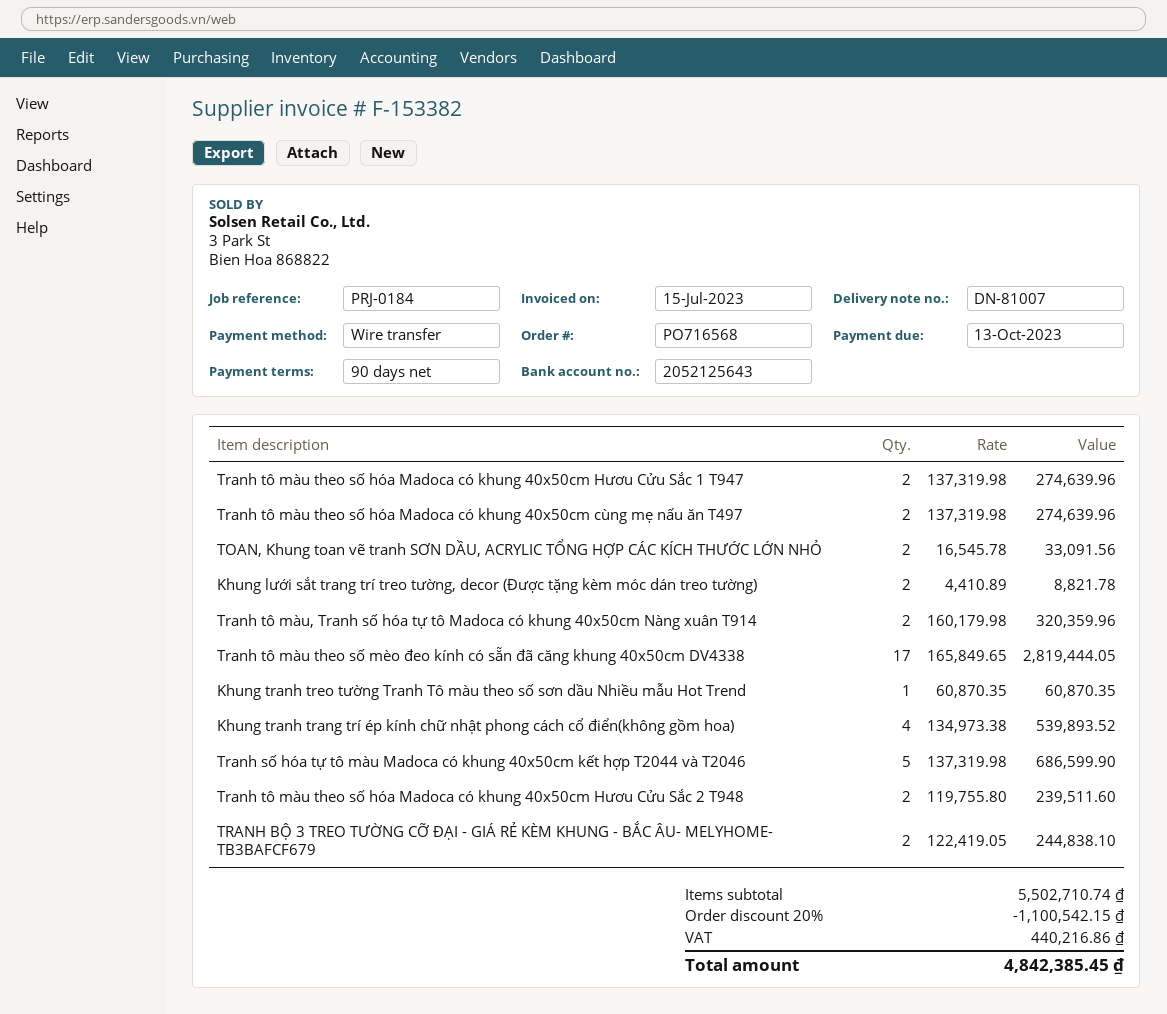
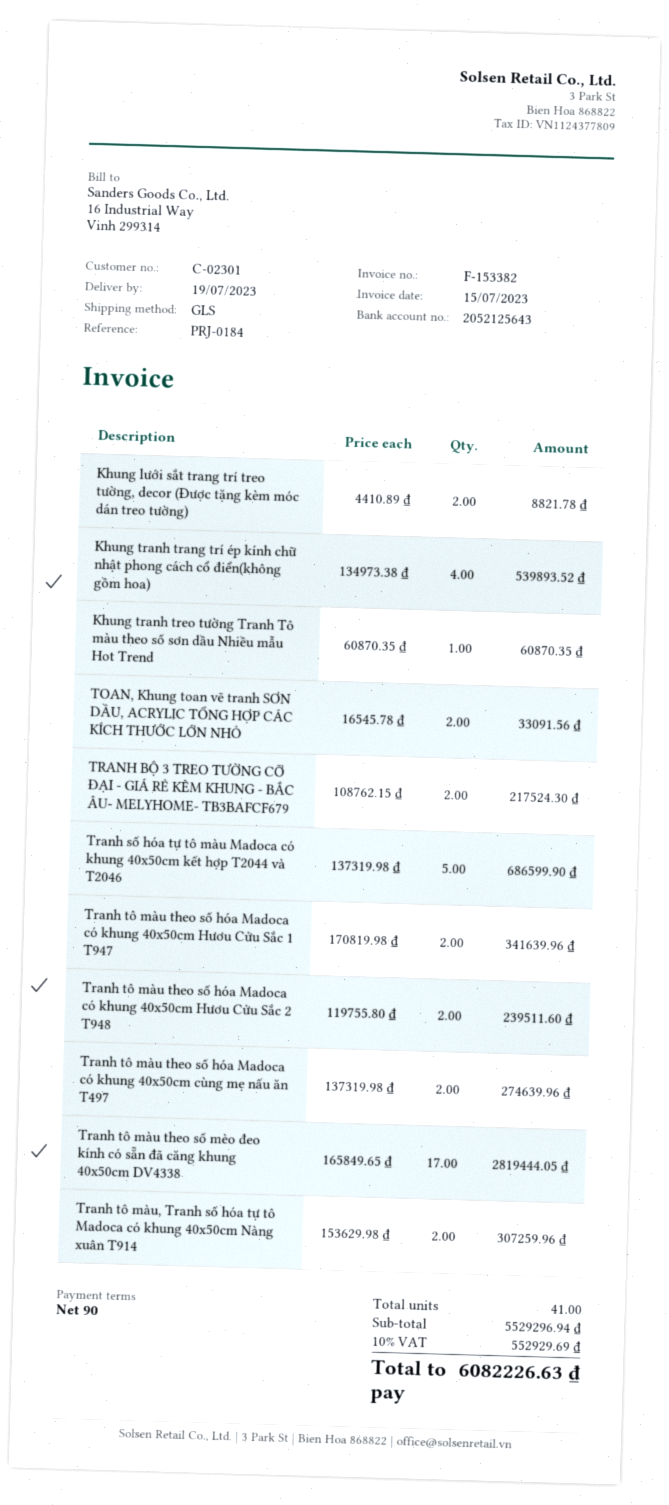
Tranh tô màu theo số hóa Madoca có khung 40x50cm Hươu Cửu Sắc 1 T947: 2 x 137319.98 = 274639.96 -> 2 x 170819.98 = 341639.96
Tranh tô màu, Tranh số hóa tự tô Madoca có khung 40x50cm Nàng xuân T914: 2 x 160179.98 = 320359.96 -> 2 x 153629.98 = 307259.96
TRANH BỘ 3 TREO TƯỜNG CỠ ĐẠI - GIÁ RẺ KÈM KHUNG - BẮC ÂU- MELYHOME- TB3BAFCF679: 2 x 122419.05 = 244838.10 -> 2 x 108762.15 = 217524.30
subtotal: 5502710.74 -> 5529296.94
discount: 20% = 1100542.15 -> none
tax: 440216.86 -> 552929.69
total: 4842385.45 -> 6082226.63

